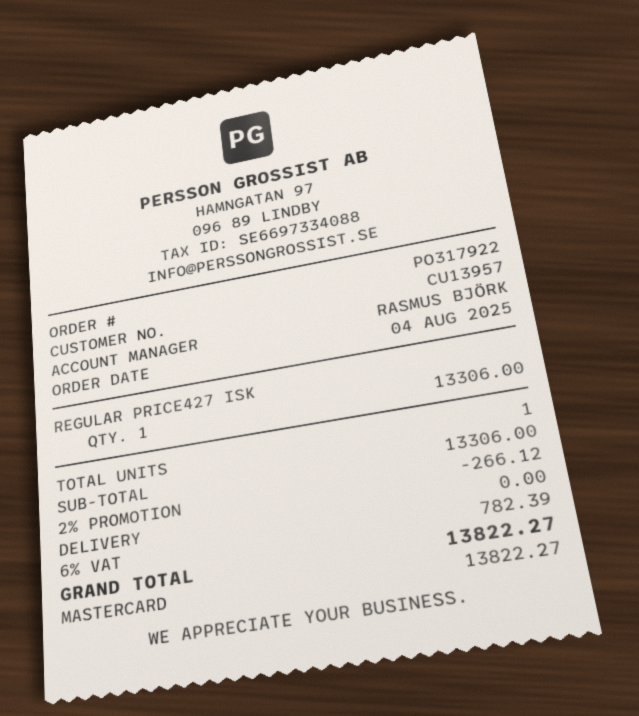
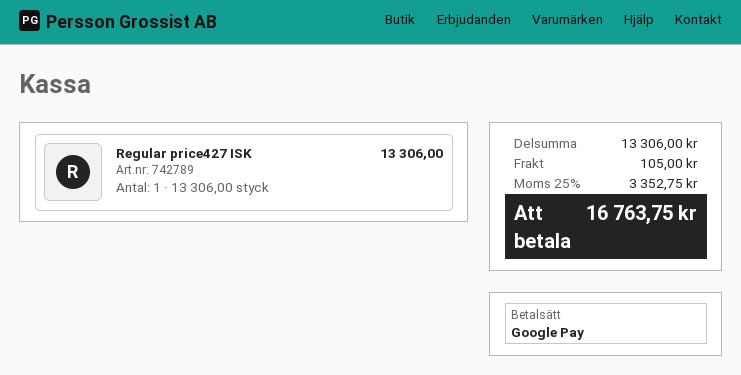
payment method: Mastercard -> Google Pay
discount: 2% = 266.12 -> none
shipping: 0.00 -> 105.00
tax: 6% = 782.39 -> 25% = 3352.75
total: 13822.27 -> 16763.75

